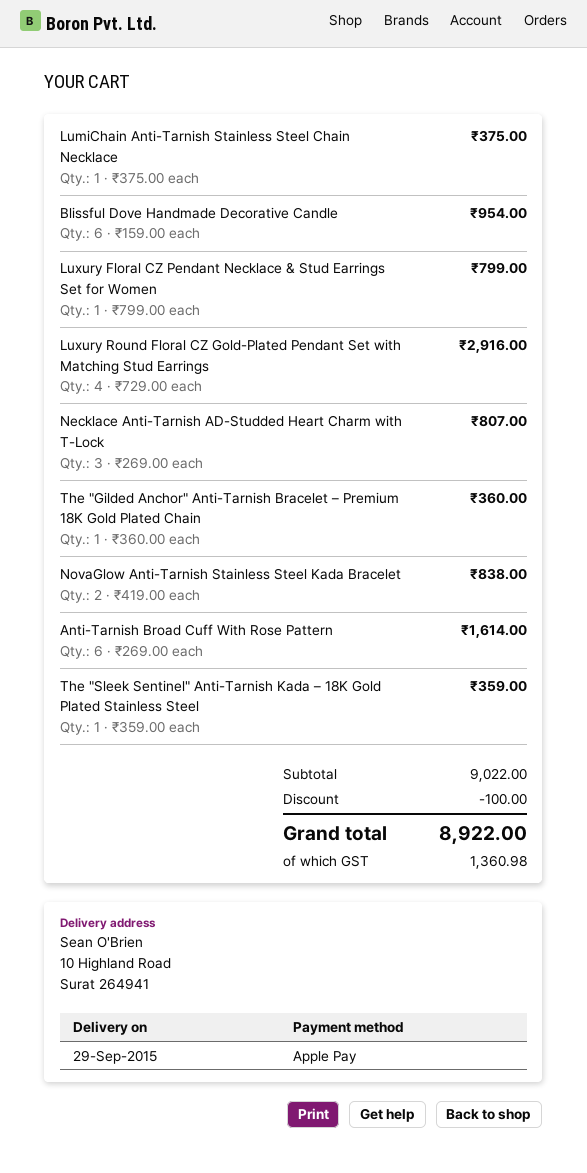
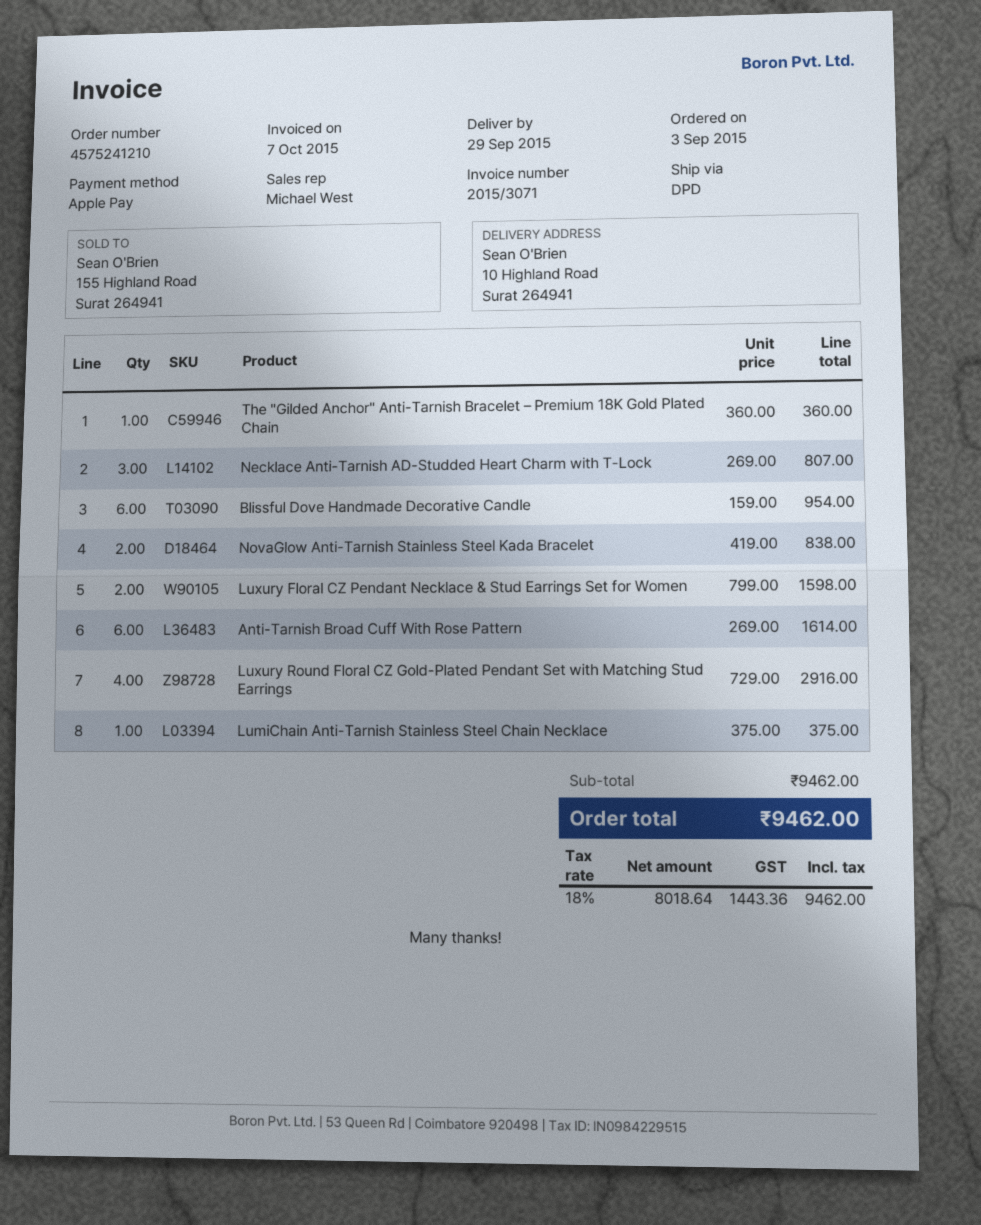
Luxury Floral CZ Pendant Necklace & Stud Earrings Set for Women: 1 x 799.00 = 799.00 -> 2 x 799.00 = 1598.00
The "Sleek Sentinel" Anti-Tarnish Kada – 18K Gold Plated Stainless Steel: 1 x 359.00 = 359.00 -> none
subtotal: 9022.00 -> 9462.00
discount: 100.00 -> none
tax: 1360.98 -> 1443.36
total: 8922.00 -> 9462.00

